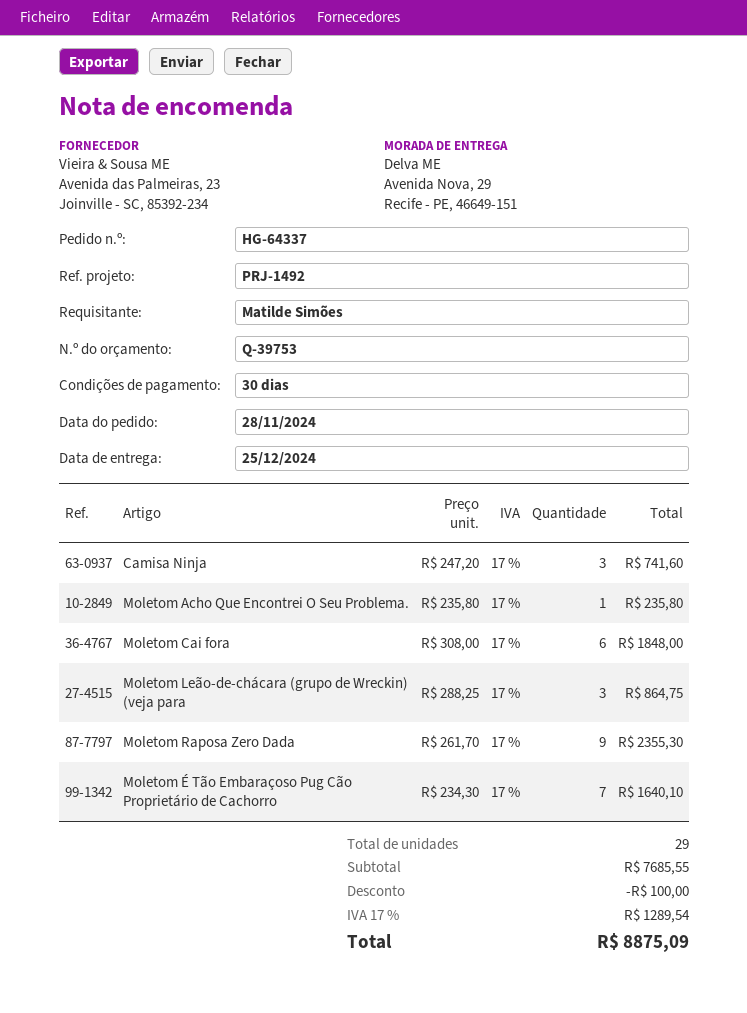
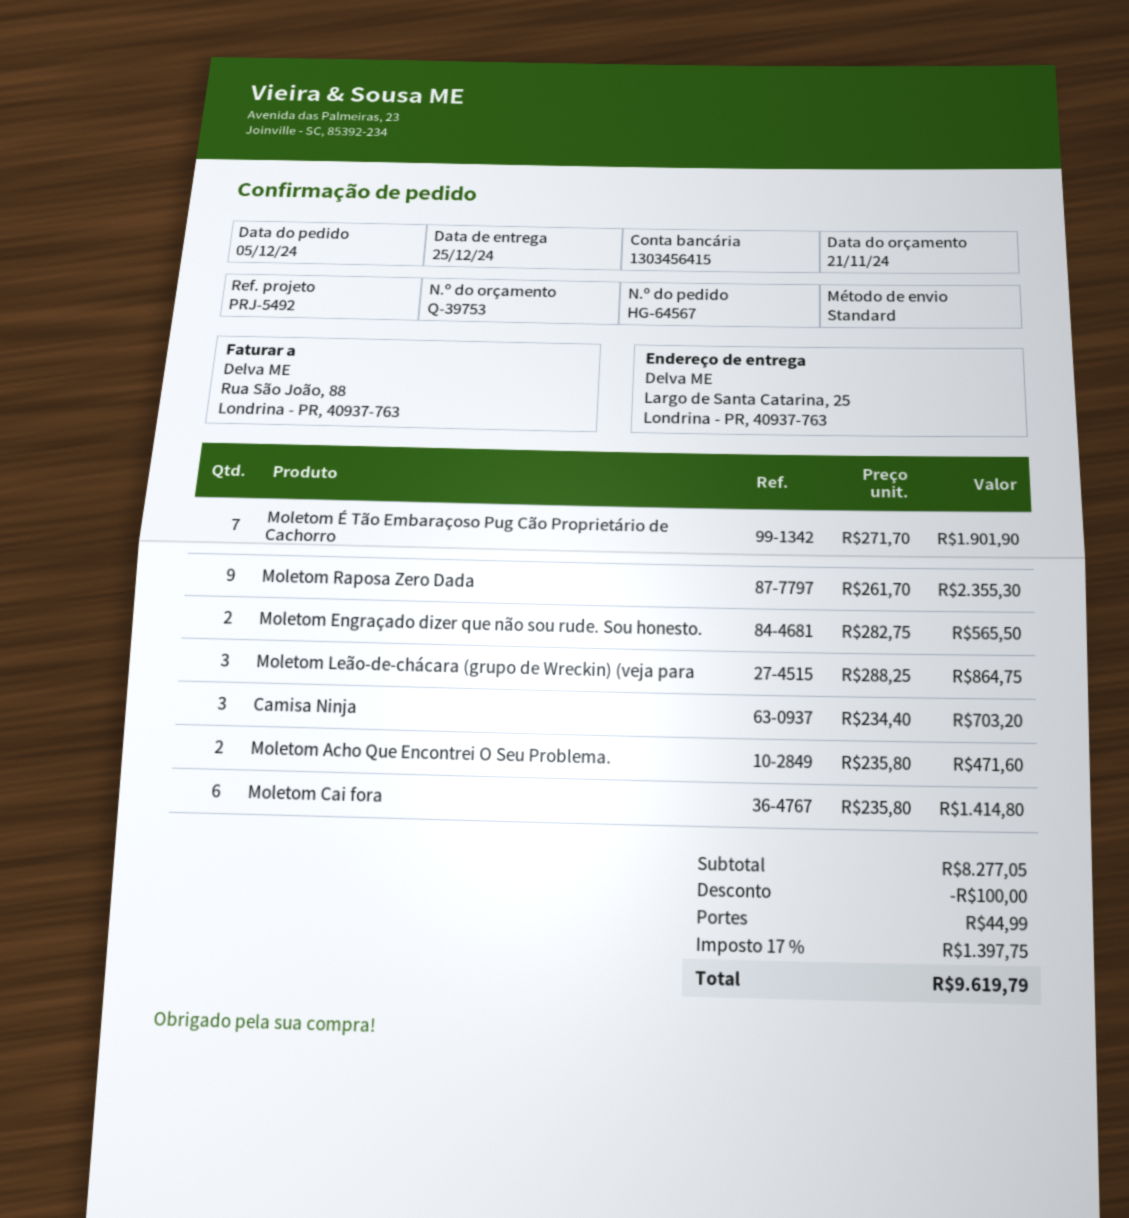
order number: HG-64337 -> HG-64567
order date: 2024-11-28 -> 2024-12-05
reference: PRJ-1492 -> PRJ-5492
ship to: Avenida Nova, 29, Recife - PE, 46649-151 -> Largo de Santa Catarina, 25, Londrina - PR, 40937-763
Camisa Ninja: 3 x 247.20 = 741.60 -> 3 x 234.40 = 703.20
Moletom Acho Que Encontrei O Seu Problema.: 1 x 235.80 = 235.80 -> 2 x 235.80 = 471.60
Moletom Cai fora: 6 x 308.00 = 1848.00 -> 6 x 235.80 = 1414.80
Moletom É Tão Embaraçoso Pug Cão Proprietário de Cachorro: 7 x 234.30 = 1640.10 -> 7 x 271.70 = 1901.90
Moletom Engraçado dizer que não sou rude. Sou honesto.: none -> 2 x 282.75 = 565.50
subtotal: 7685.55 -> 8277.05
shipping: none -> 44.99
tax: 17% = 1289.54 -> 17% = 1397.75
total: 8875.09 -> 9619.79

